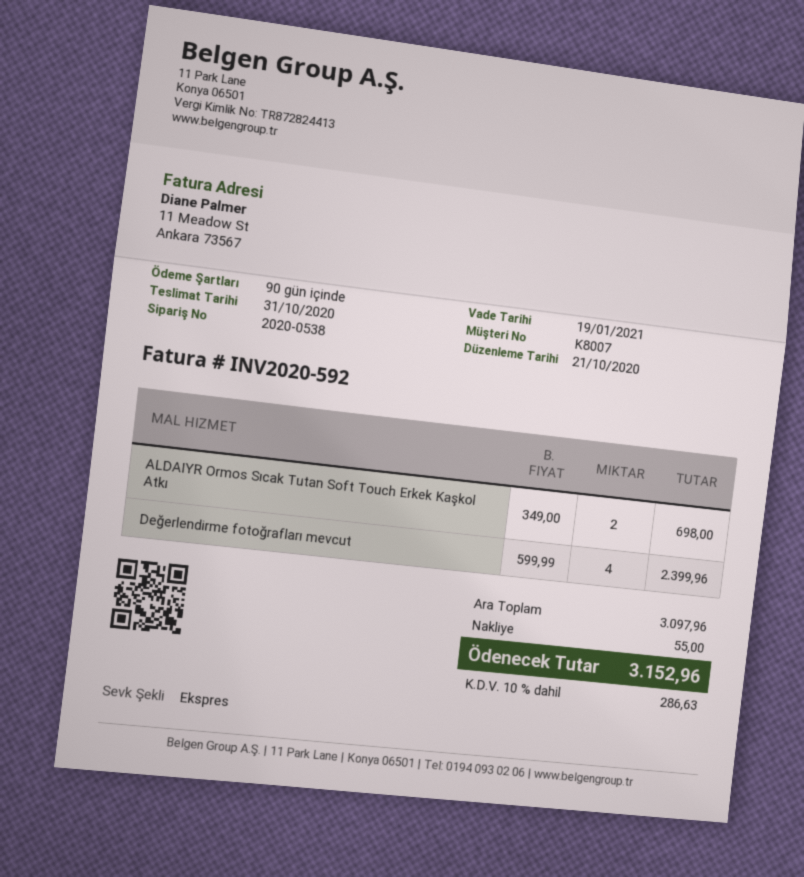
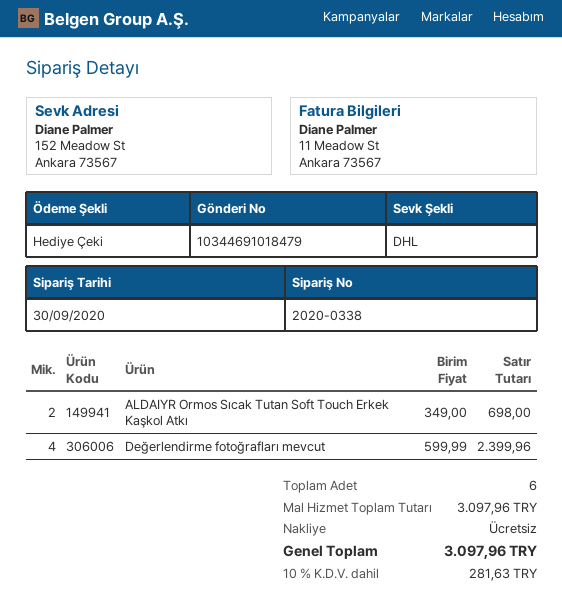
order number: 2020-0538 -> 2020-0338
shipping method: express -> DHL
shipping: 55.00 -> 0.00
tax: 10% = 286.63 -> 10% = 281.63
total: 3152.96 -> 3097.96

